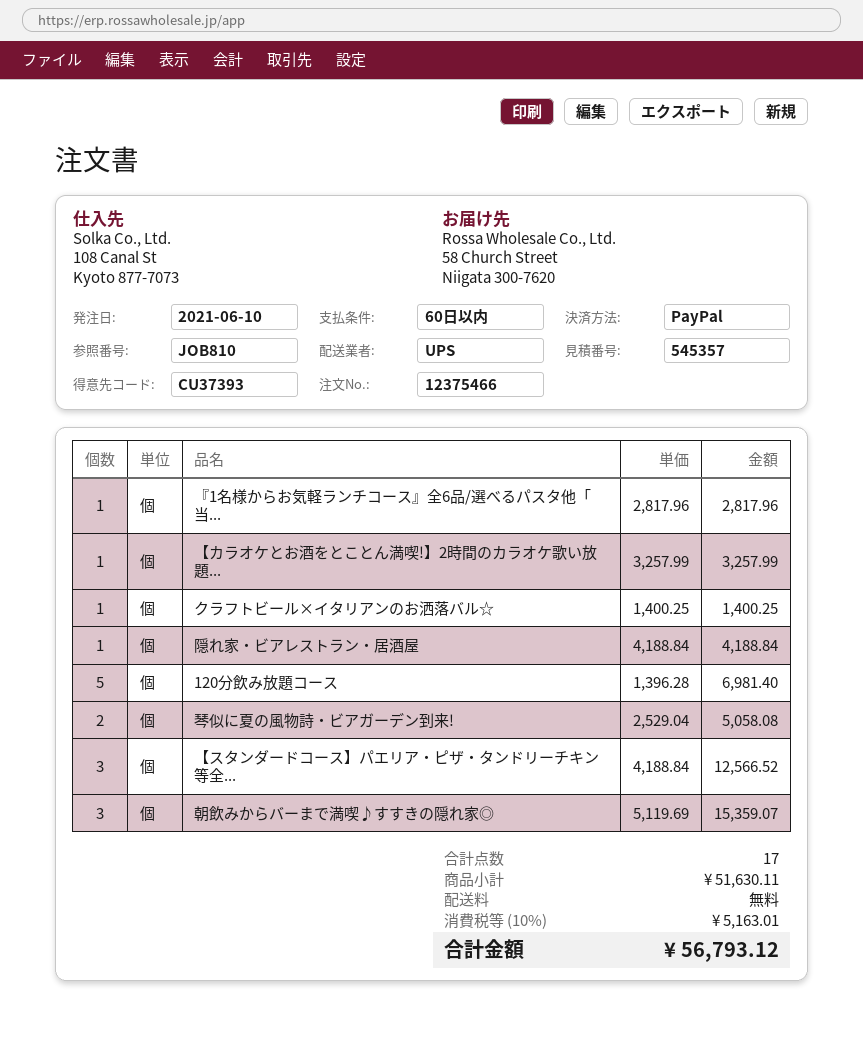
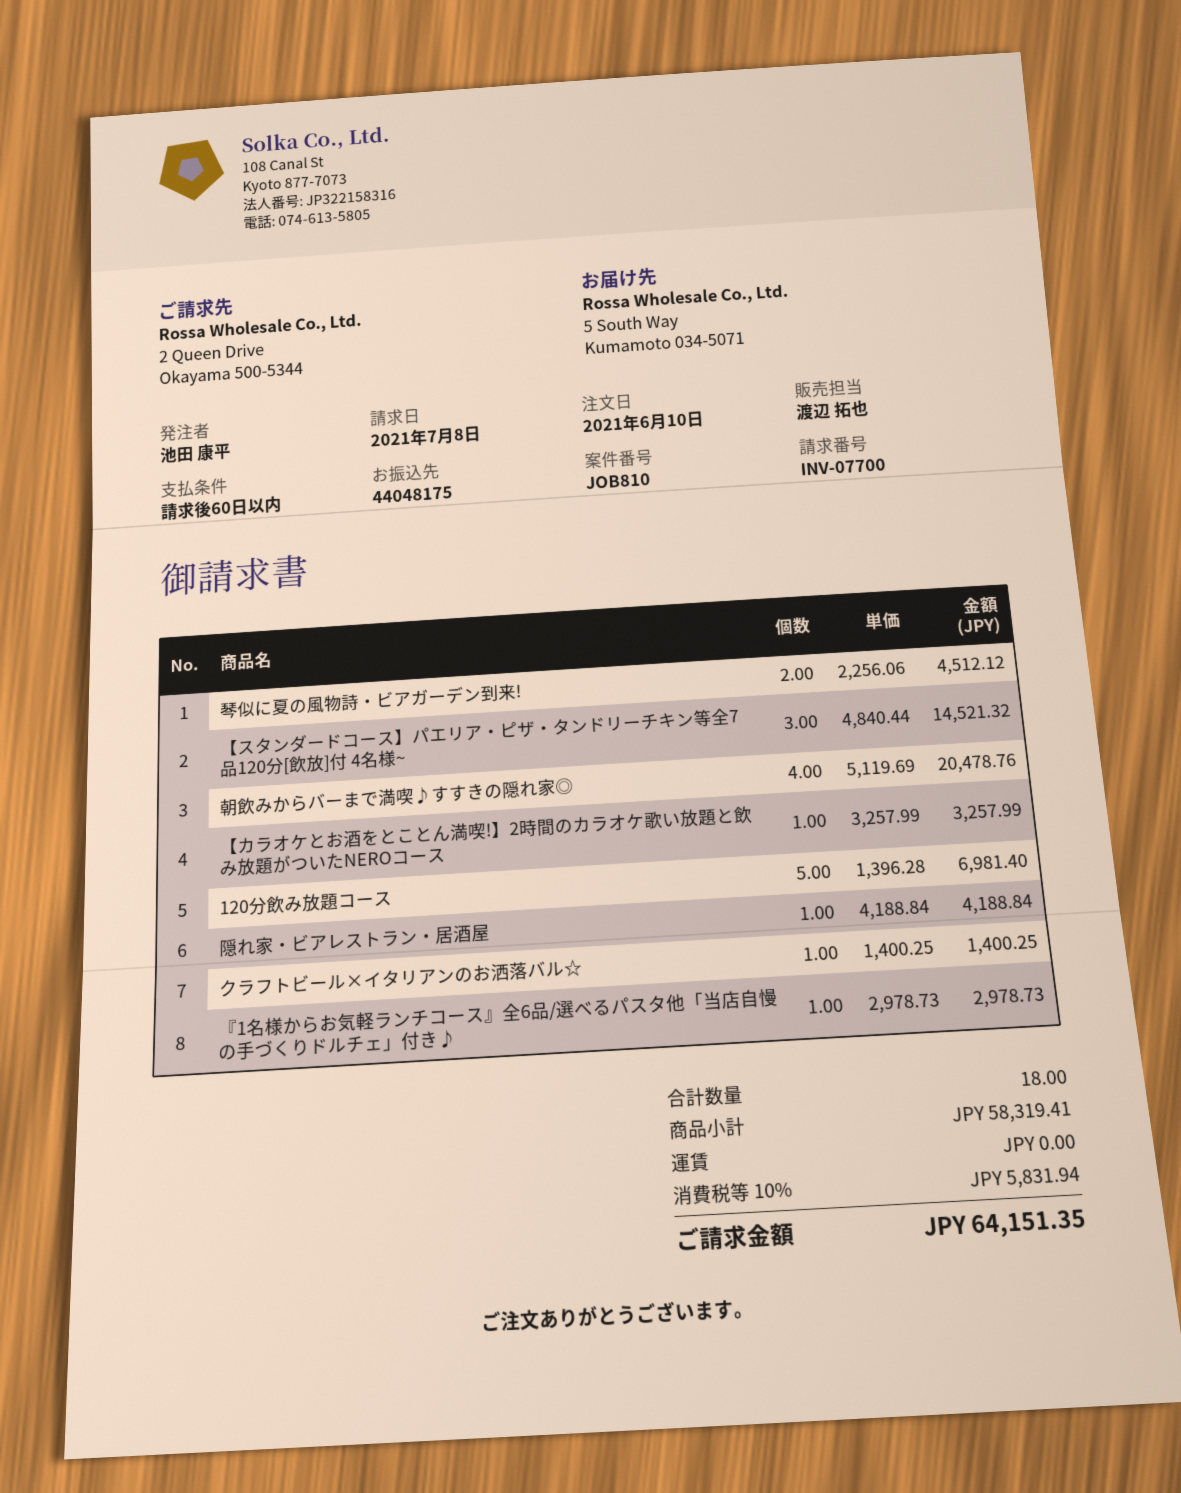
ship to: 58 Church Street, Niigata 300-7620 -> 5 South Way, Kumamoto 034-5071
『1名様からお気軽ランチコース』全6品/選べるパスタ他「当...: 1 x 2817.96 = 2817.96 -> 1 x 2978.73 = 2978.73
琴似に夏の風物詩・ビアガーデン到来!: 2 x 2529.04 = 5058.08 -> 2 x 2256.06 = 4512.12
【スタンダードコース】パエリア・ピザ・タンドリーチキン等全...: 3 x 4188.84 = 12566.52 -> 3 x 4840.44 = 14521.32
朝飲みからバーまで満喫♪すすきの隠れ家◎: 3 x 5119.69 = 15359.07 -> 4 x 5119.69 = 20478.76
total quantity: 17 -> 18
subtotal: 51630.11 -> 58319.41
tax: 10% = 5163.01 -> 10% = 5831.94
total: 56793.12 -> 64151.35

